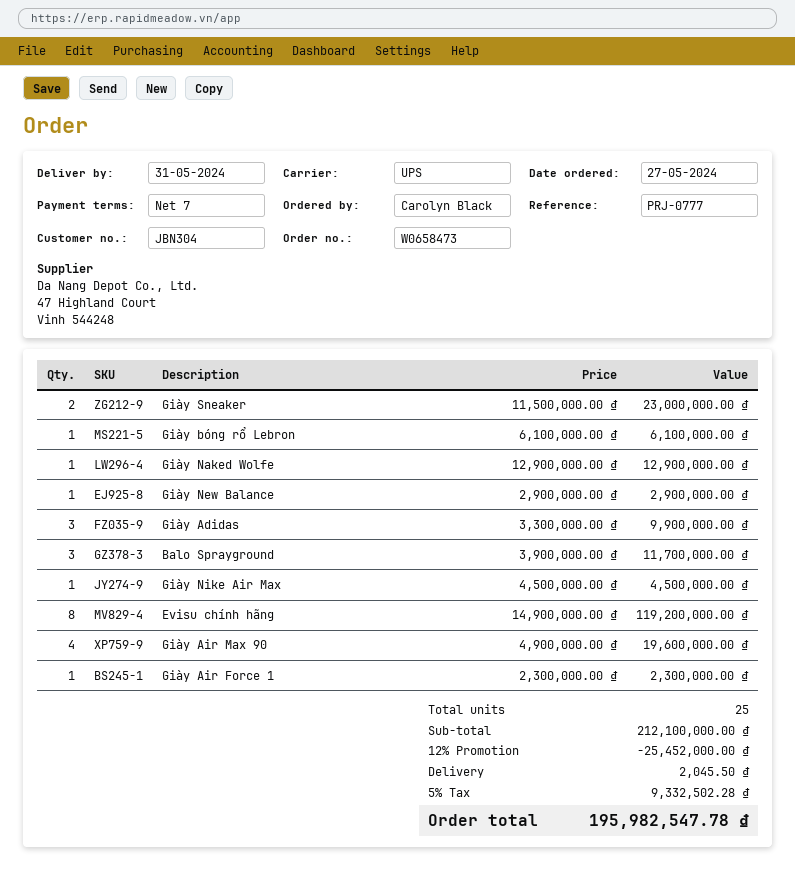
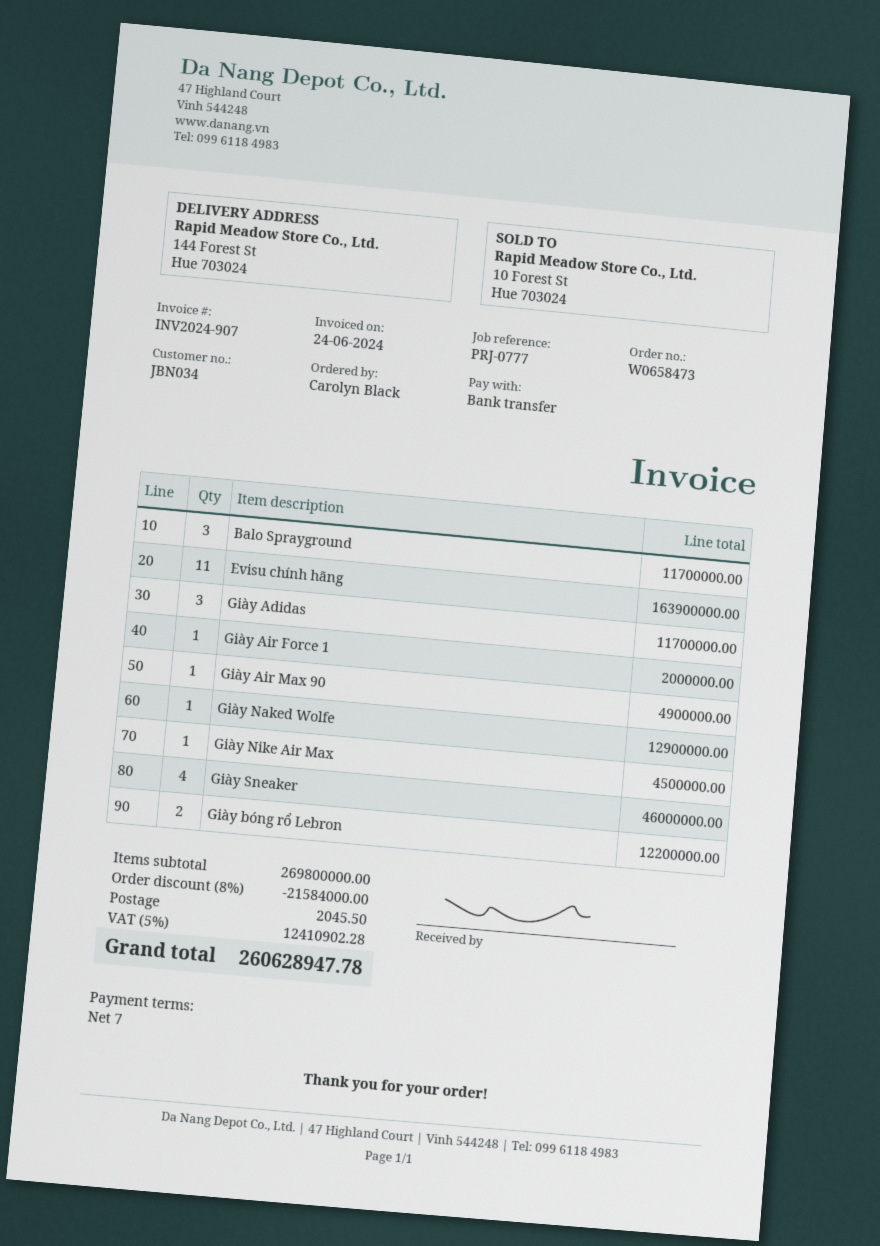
customer number: JBN304 -> JBN034
Giày Sneaker: 2 for 23000000.00 -> 4 for 46000000.00
Giày bóng rổ Lebron: 1 for 6100000.00 -> 2 for 12200000.00
Giày New Balance: 1 for 2900000.00 -> none
Giày Adidas: 3 for 9900000.00 -> 3 for 11700000.00
Evisu chính hãng: 8 for 119200000.00 -> 11 for 163900000.00
Giày Air Max 90: 4 for 19600000.00 -> 1 for 4900000.00
Giày Air Force 1: 1 for 2300000.00 -> 1 for 2000000.00
subtotal: 212100000.00 -> 269800000.00
discount: 12% = 25452000.00 -> 8% = 21584000.00
tax: 5% = 9332502.28 -> 5% = 12410902.28
total: 195982547.78 -> 260628947.78

